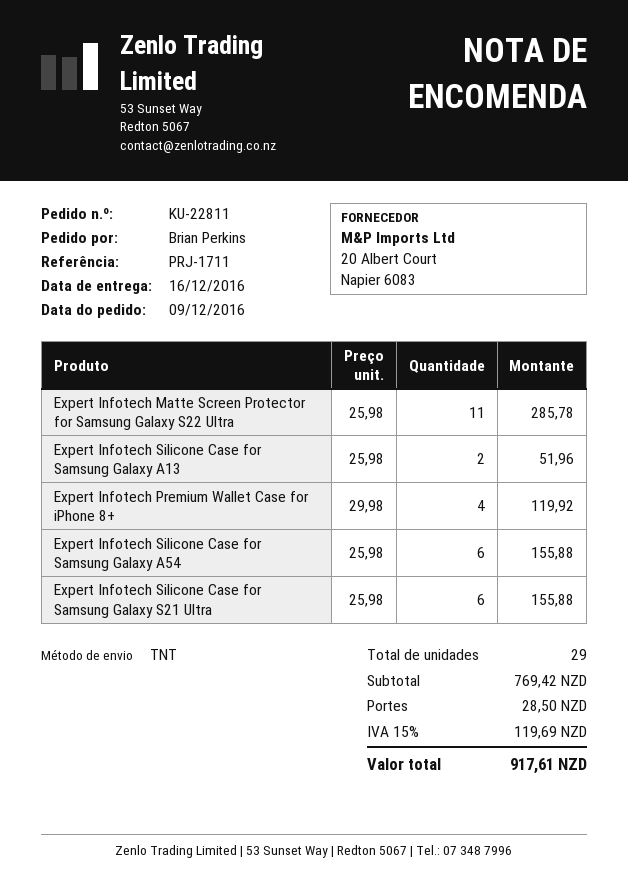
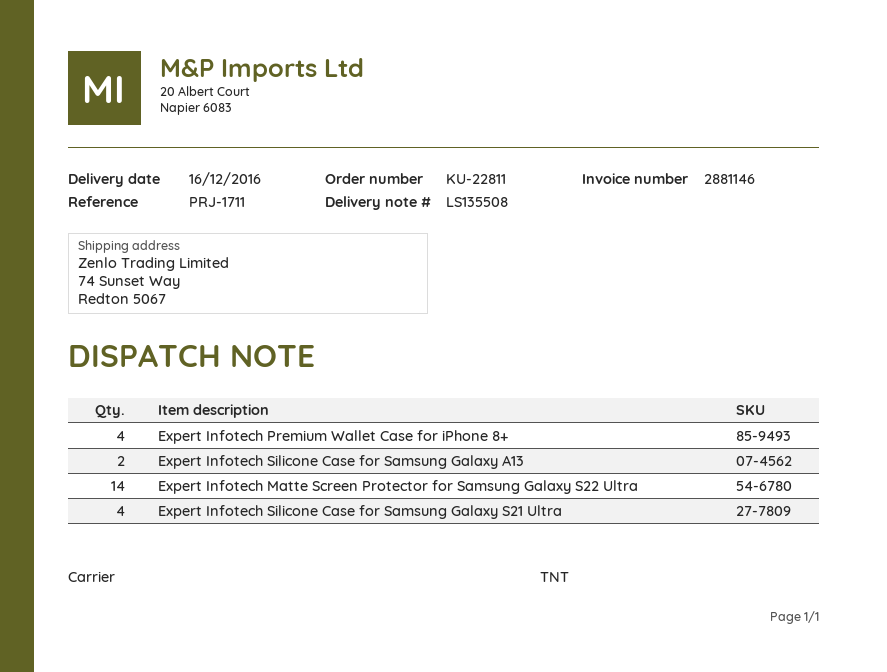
Expert Infotech Matte Screen Protector for Samsung Galaxy S22 Ultra: 11 -> 14
Expert Infotech Silicone Case for Samsung Galaxy A54: 6 -> none
Expert Infotech Silicone Case for Samsung Galaxy S21 Ultra: 6 -> 4

